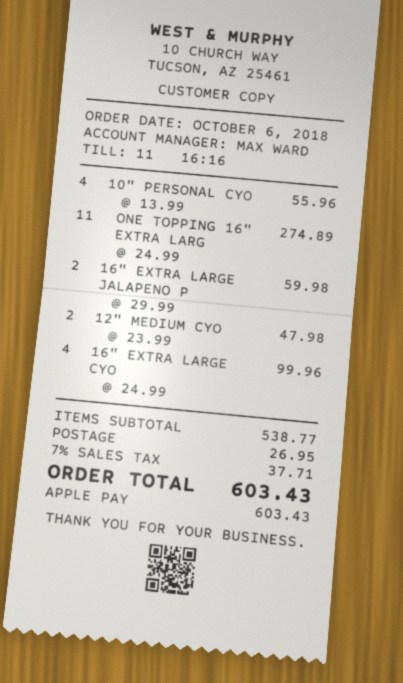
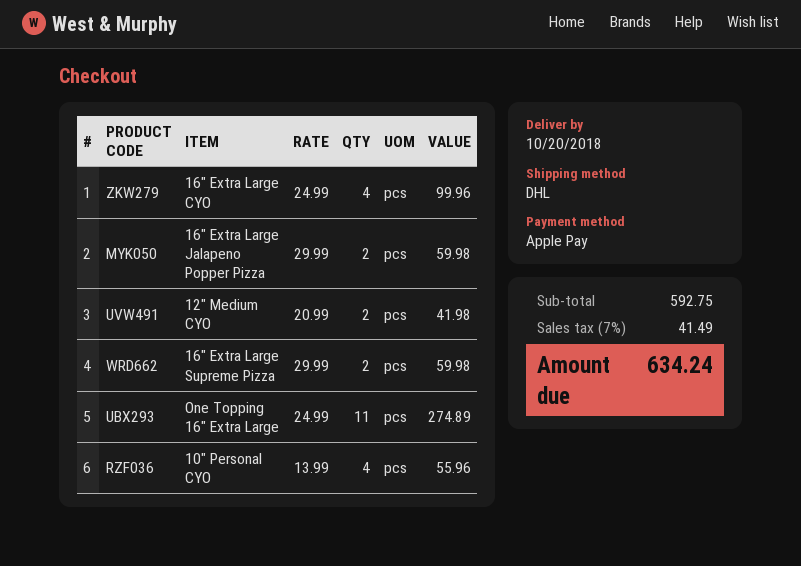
12" MEDIUM CYO: 2 x 23.99 = 47.98 -> 2 x 20.99 = 41.98
16" Extra Large Supreme Pizza: none -> 2 x 29.99 = 59.98
subtotal: 538.77 -> 592.75
shipping: 26.95 -> none
tax: 7% = 37.71 -> 7% = 41.49
total: 603.43 -> 634.24

